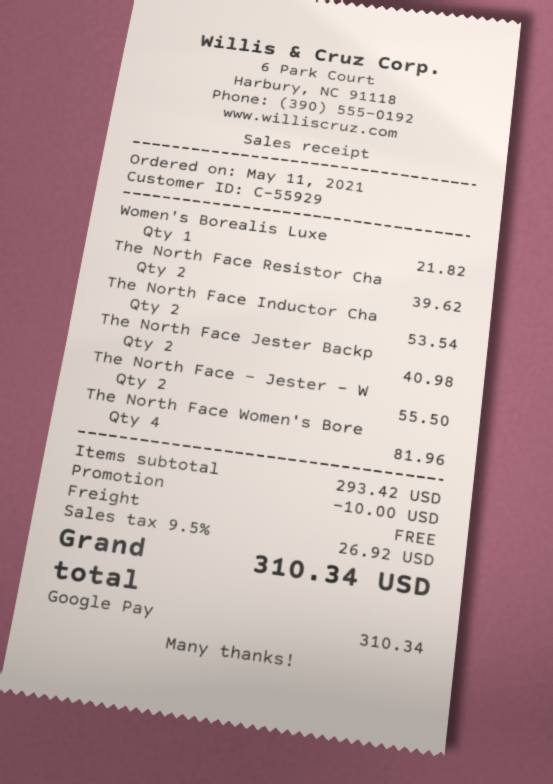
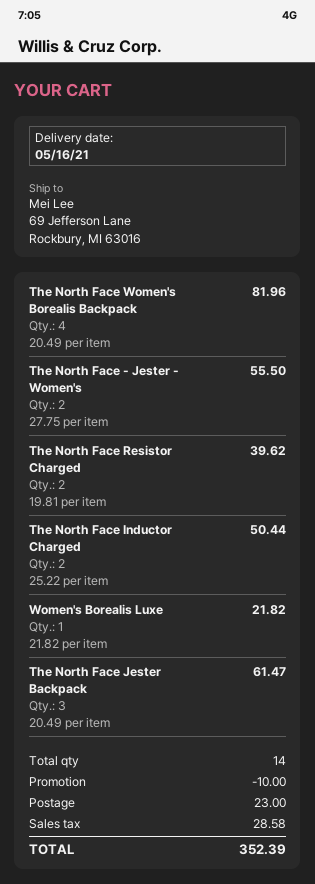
The North Face Inductor Cha: 2 for 53.54 -> 2 for 50.44
The North Face Jester Backp: 2 for 40.98 -> 3 for 61.47
shipping: 0.00 -> 23.00
tax: 26.92 -> 28.58
total: 310.34 -> 352.39

